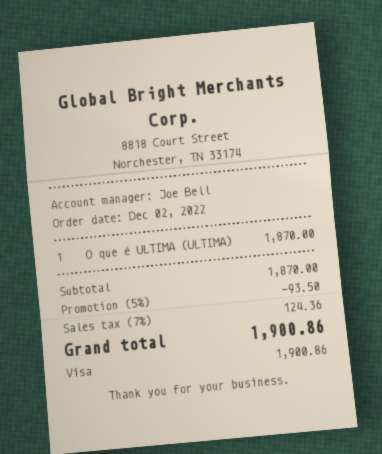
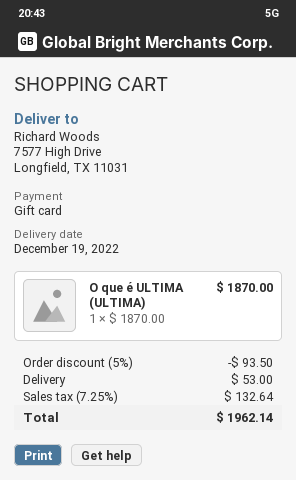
payment method: Visa -> gift card
shipping: none -> 53.00
tax: 7% = 124.36 -> 7.25% = 132.64
total: 1900.86 -> 1962.14

